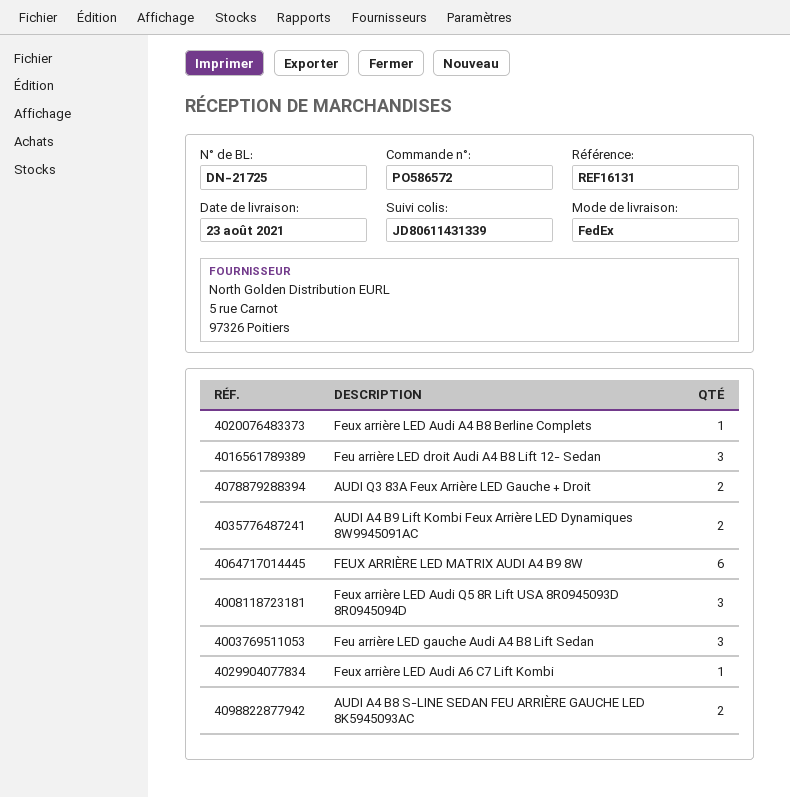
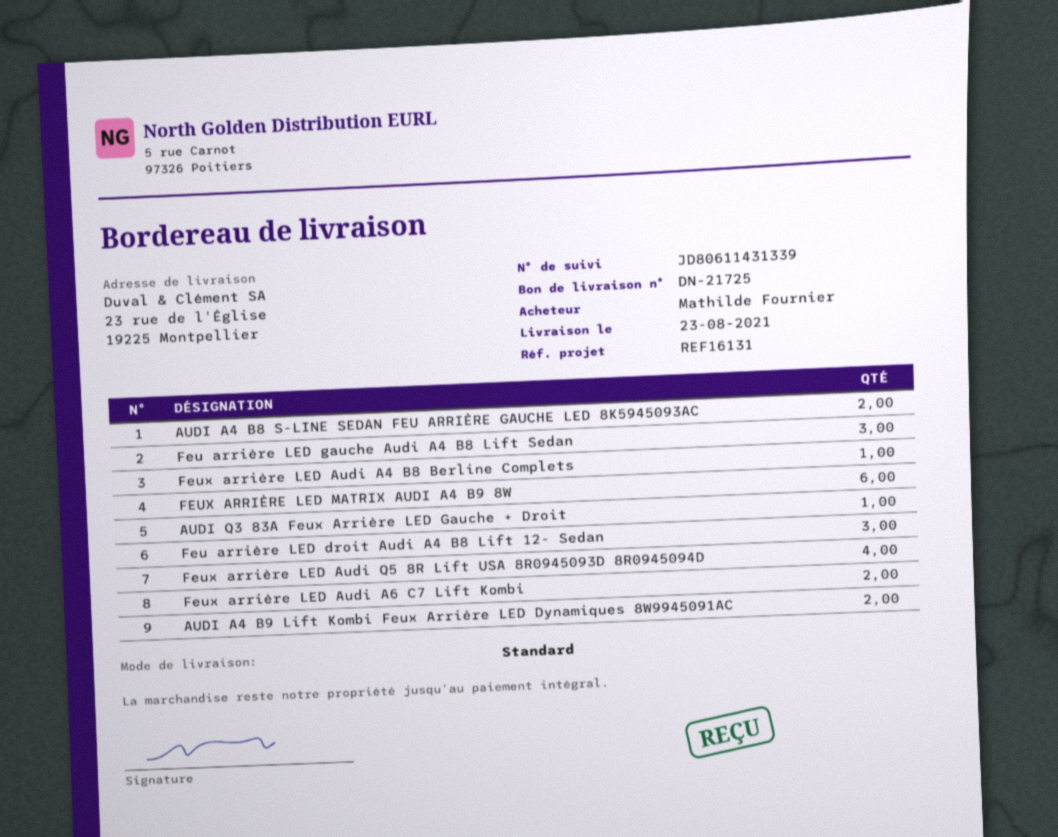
shipping method: FedEx -> standard
AUDI Q3 83A Feux Arrière LED Gauche + Droit: 2 -> 1
Feux arrière LED Audi Q5 8R Lift USA 8R0945093D 8R0945094D: 3 -> 4
Feux arrière LED Audi A6 C7 Lift Kombi: 1 -> 2

